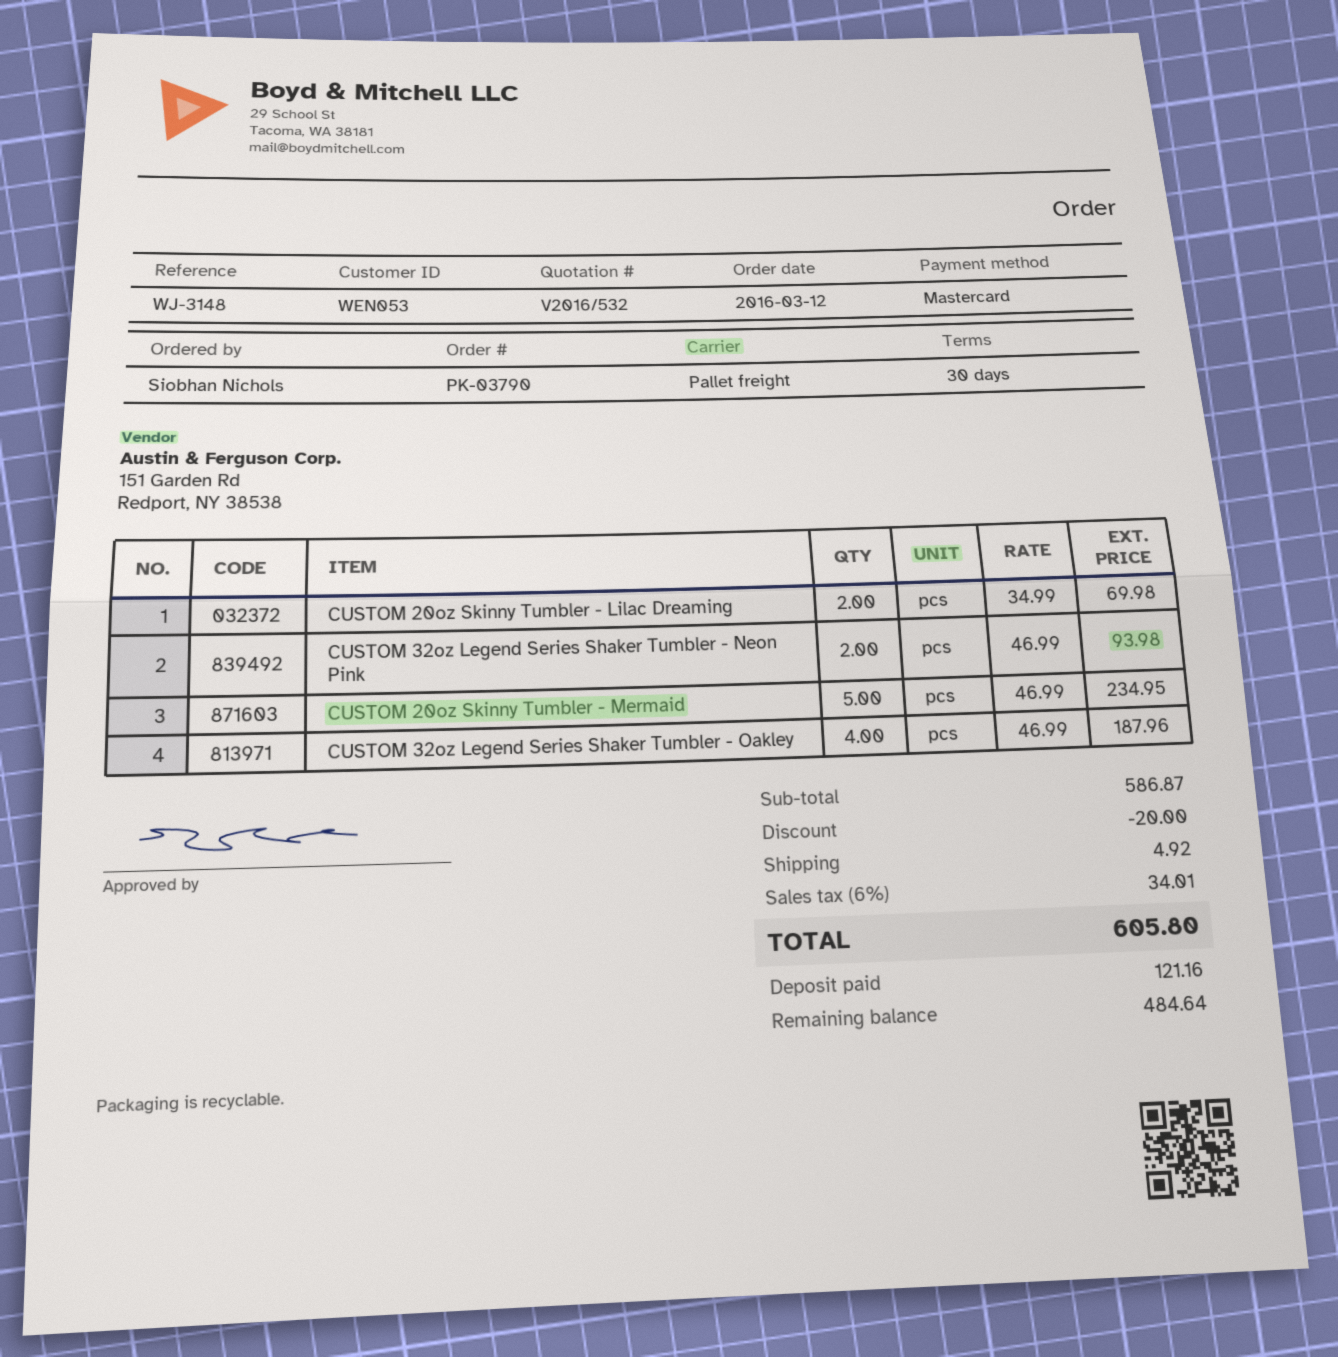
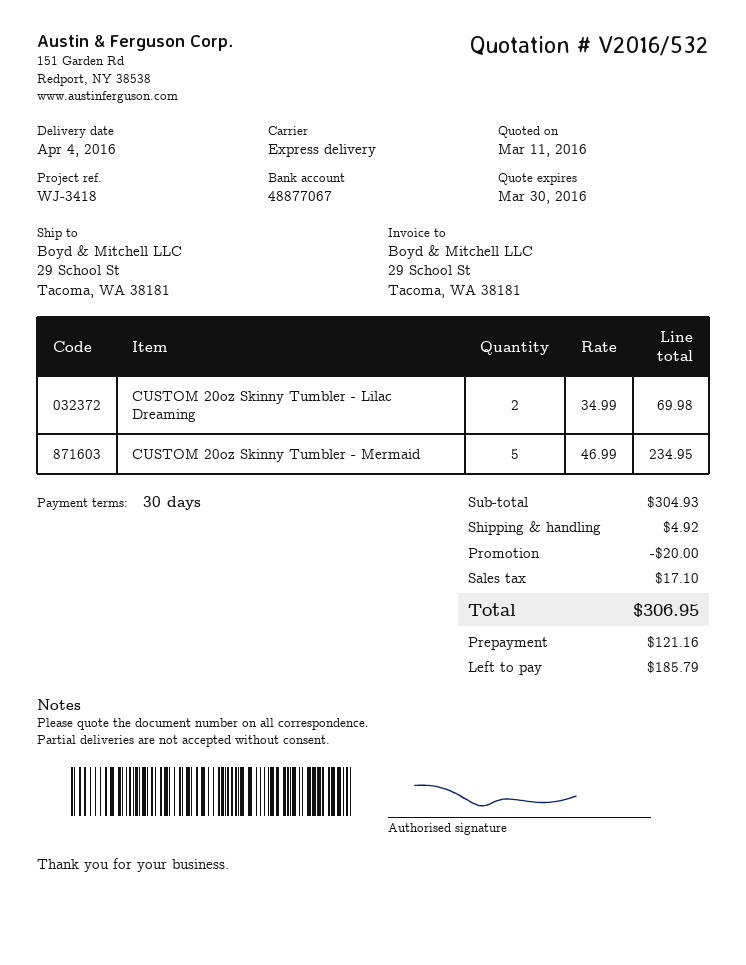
reference: WJ-3148 -> WJ-3418
shipping method: pallet freight -> express
CUSTOM 32oz Legend Series Shaker Tumbler - Neon Pink: 2 x 46.99 = 93.98 -> none
CUSTOM 32oz Legend Series Shaker Tumbler - Oakley: 4 x 46.99 = 187.96 -> none
subtotal: 586.87 -> 304.93
tax: 34.01 -> 17.10
total: 605.80 -> 306.95
balance: 484.64 -> 185.79

